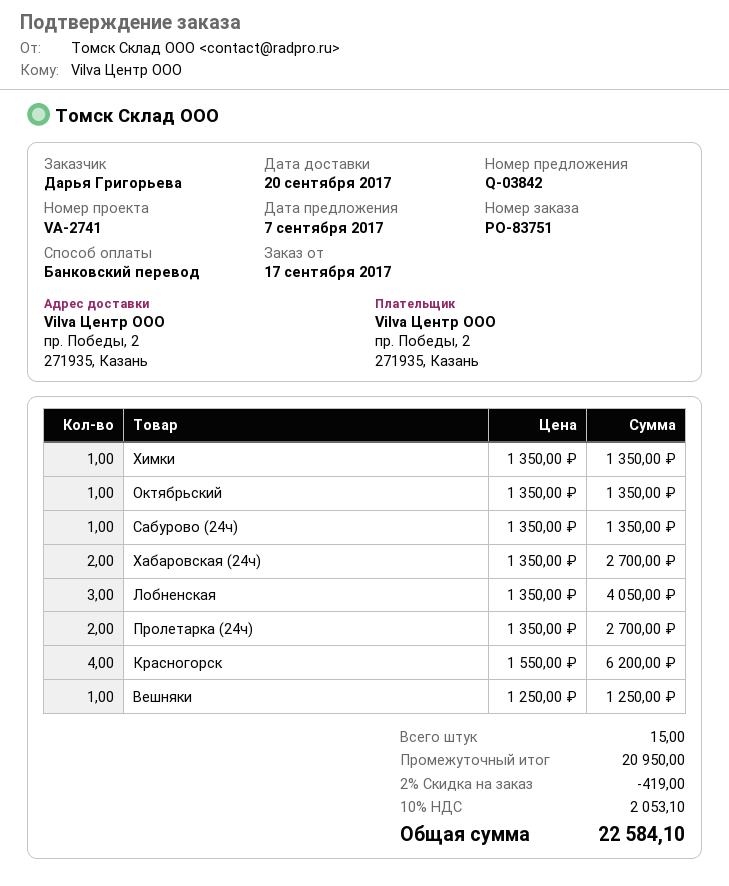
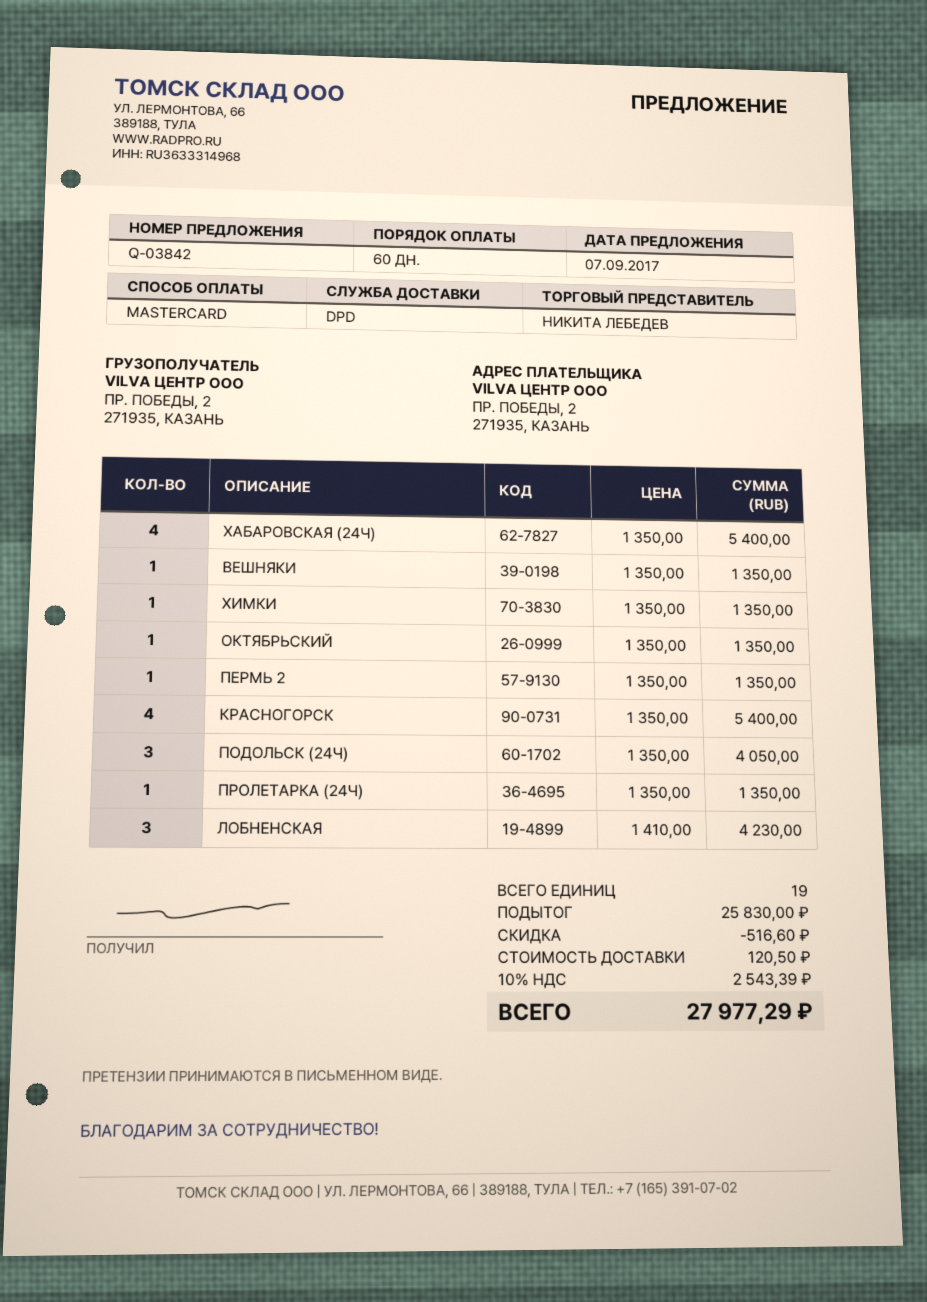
payment method: bank transfer -> Mastercard
Сабурово (24ч): 1 x 1350.00 = 1350.00 -> none
Хабаровская (24ч): 2 x 1350.00 = 2700.00 -> 4 x 1350.00 = 5400.00
Лобненская: 3 x 1350.00 = 4050.00 -> 3 x 1410.00 = 4230.00
Пролетарка (24ч): 2 x 1350.00 = 2700.00 -> 1 x 1350.00 = 1350.00
Красногорск: 4 x 1550.00 = 6200.00 -> 4 x 1350.00 = 5400.00
Вешняки: 1 x 1250.00 = 1250.00 -> 1 x 1350.00 = 1350.00
ПЕРМЬ 2: none -> 1 x 1350.00 = 1350.00
ПОДОЛЬСК (24Ч): none -> 3 x 1350.00 = 4050.00
total quantity: 15 -> 19
subtotal: 20950.00 -> 25830.00
discount: 419.00 -> 516.60
shipping: none -> 120.50
tax: 10% = 2053.10 -> 10% = 2543.39
total: 22584.10 -> 27977.29

